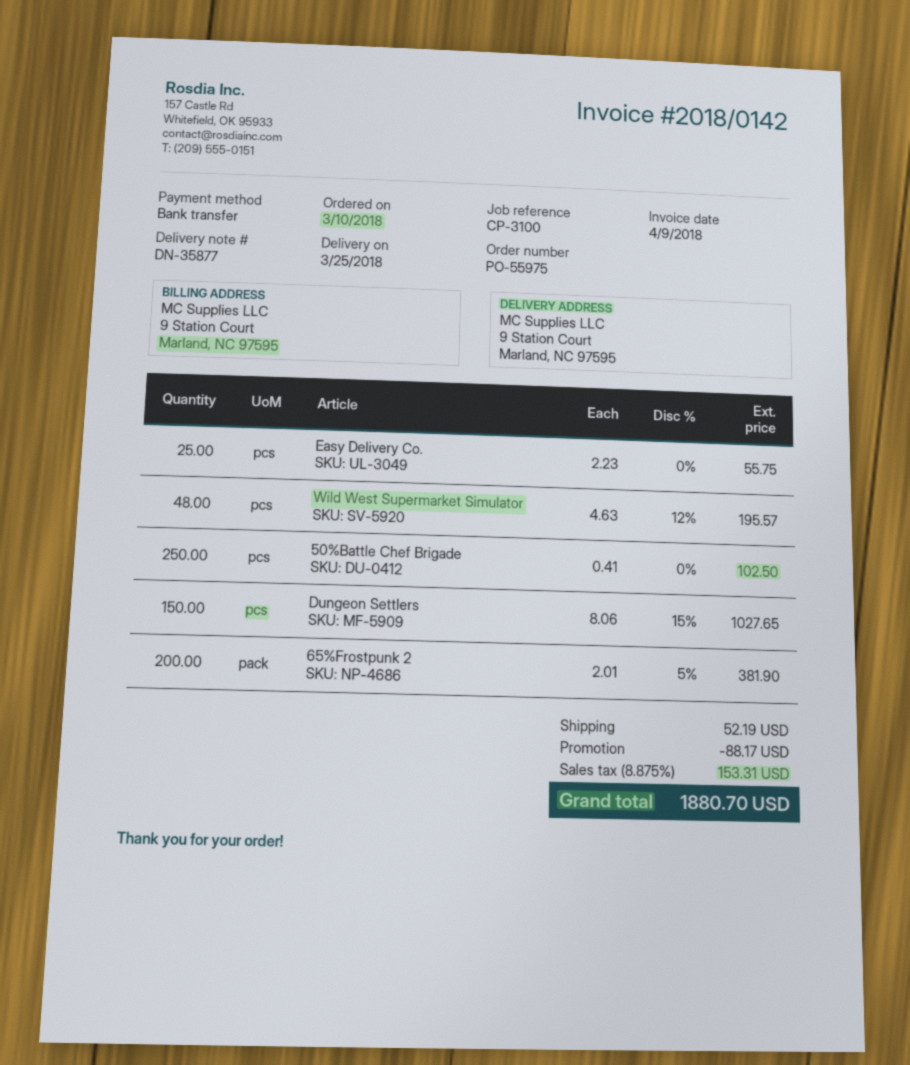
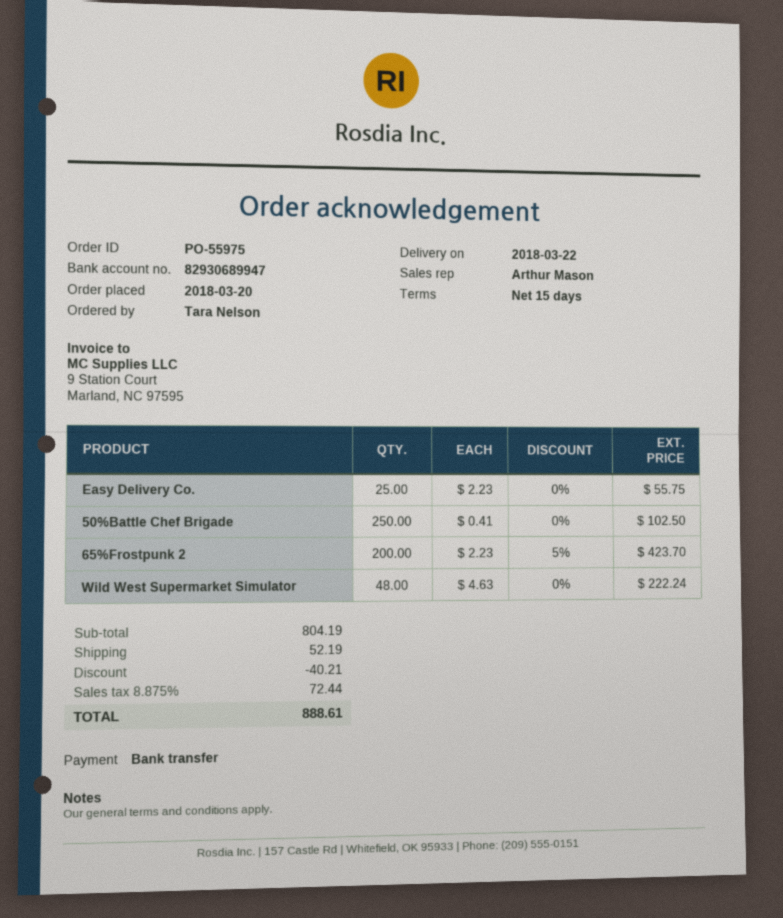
order date: 2018-03-10 -> 2018-03-20
delivery date: 2018-03-25 -> 2018-03-22
Wild West Supermarket Simulator: 48 x 4.63 - 12% = 195.57 -> 48 x 4.63 = 222.24
Dungeon Settlers: 150 x 8.06 - 15% = 1027.65 -> none
65%Frostpunk 2: 200 x 2.01 - 5% = 381.90 -> 200 x 2.23 - 5% = 423.70
discount: 88.17 -> 40.21
tax: 8.875% = 153.31 -> 8.875% = 72.44
total: 1880.70 -> 888.61

